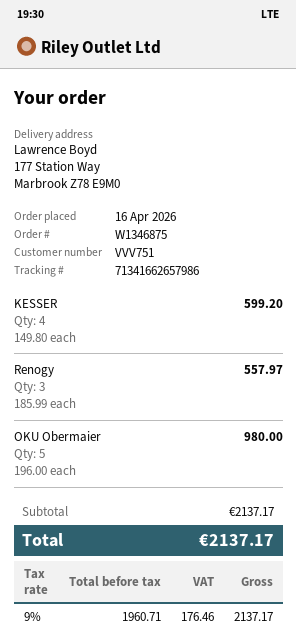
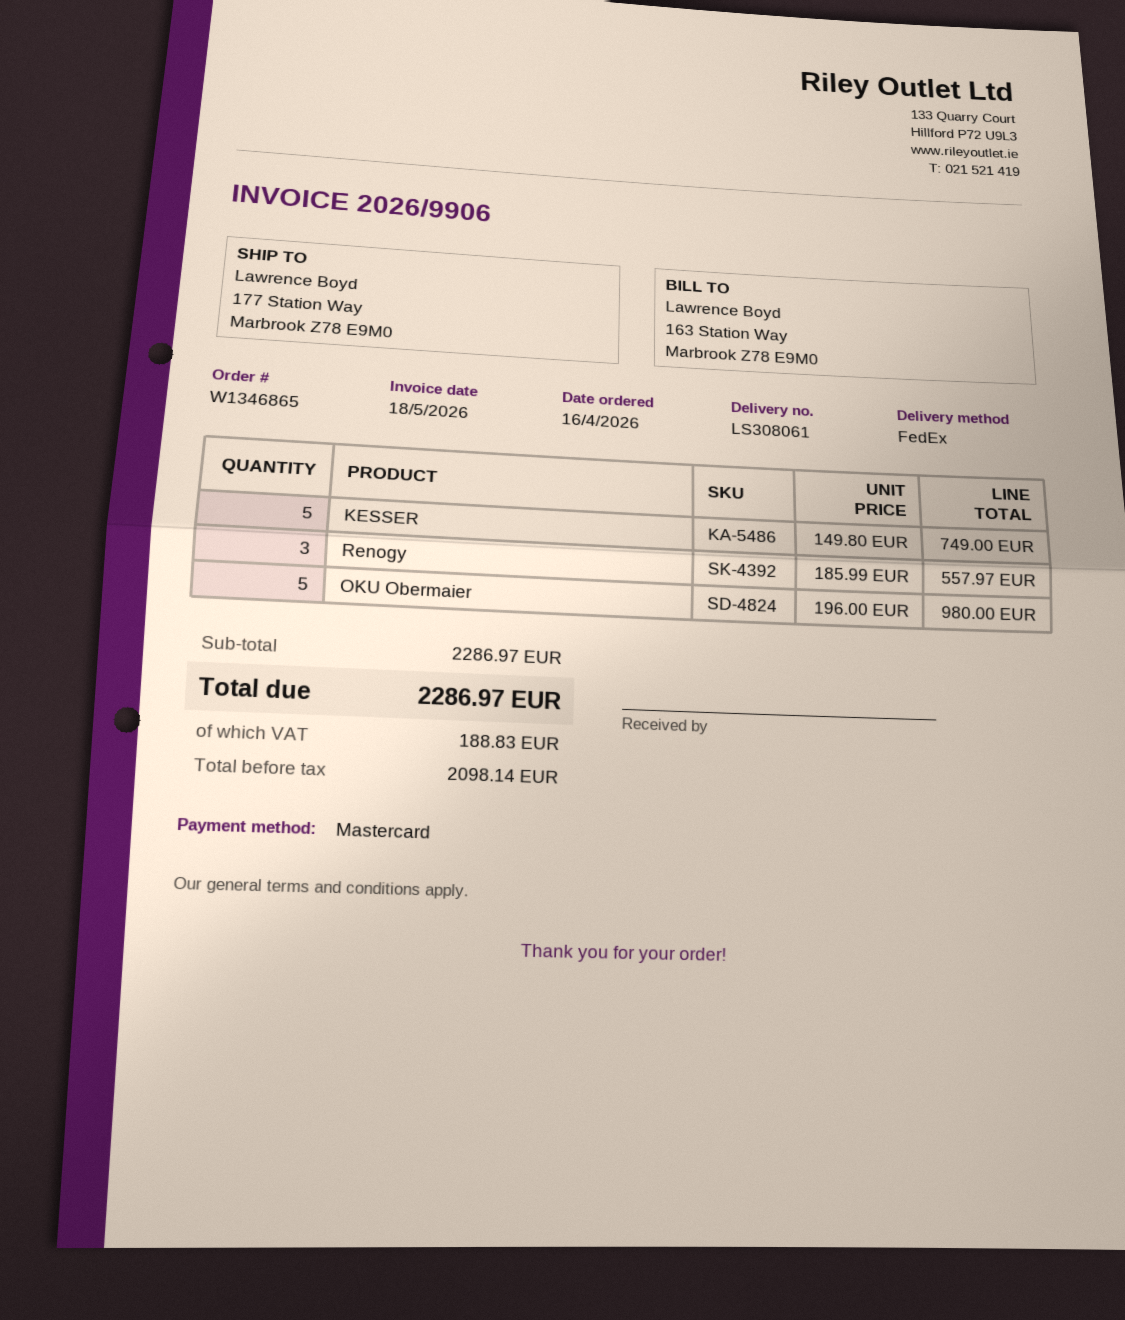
order number: W1346875 -> W1346865
KESSER: 4 x 149.80 = 599.20 -> 5 x 149.80 = 749.00
subtotal: 2137.17 -> 2286.97
net: 1960.71 -> 2098.14
tax: 176.46 -> 188.83
total: 2137.17 -> 2286.97

